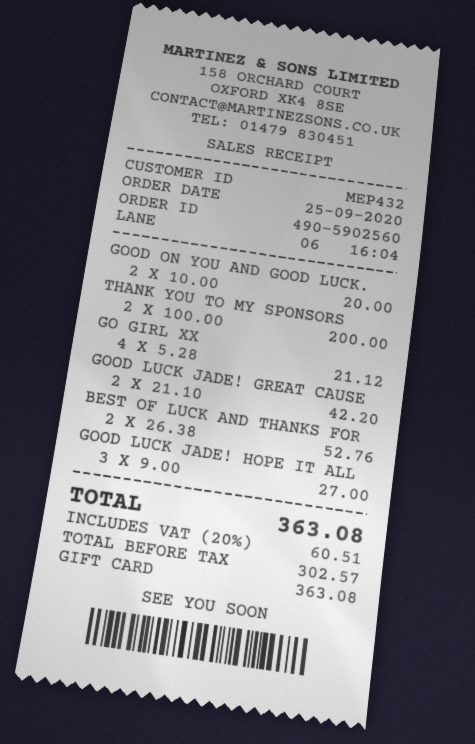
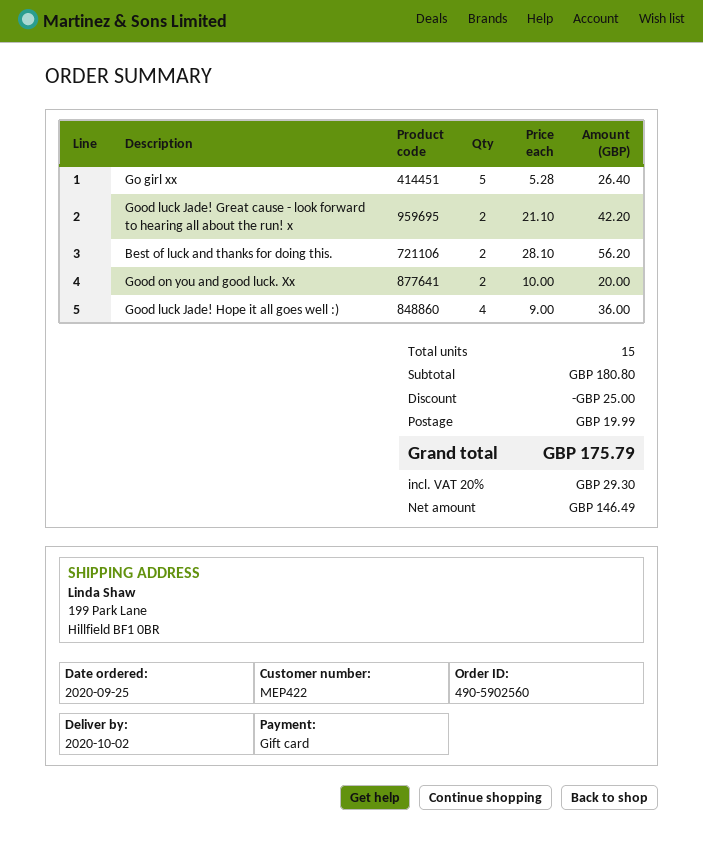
customer number: MEP432 -> MEP422
THANK YOU TO MY SPONSORS: 2 x 100.00 = 200.00 -> none
GO GIRL XX: 4 x 5.28 = 21.12 -> 5 x 5.28 = 26.40
BEST OF LUCK AND THANKS FOR: 2 x 26.38 = 52.76 -> 2 x 28.10 = 56.20
GOOD LUCK JADE! HOPE IT ALL: 3 x 9.00 = 27.00 -> 4 x 9.00 = 36.00
discount: none -> 25.00
shipping: none -> 19.99
net: 302.57 -> 146.49
tax: 20% = 60.51 -> 20% = 29.30
total: 363.08 -> 175.79

